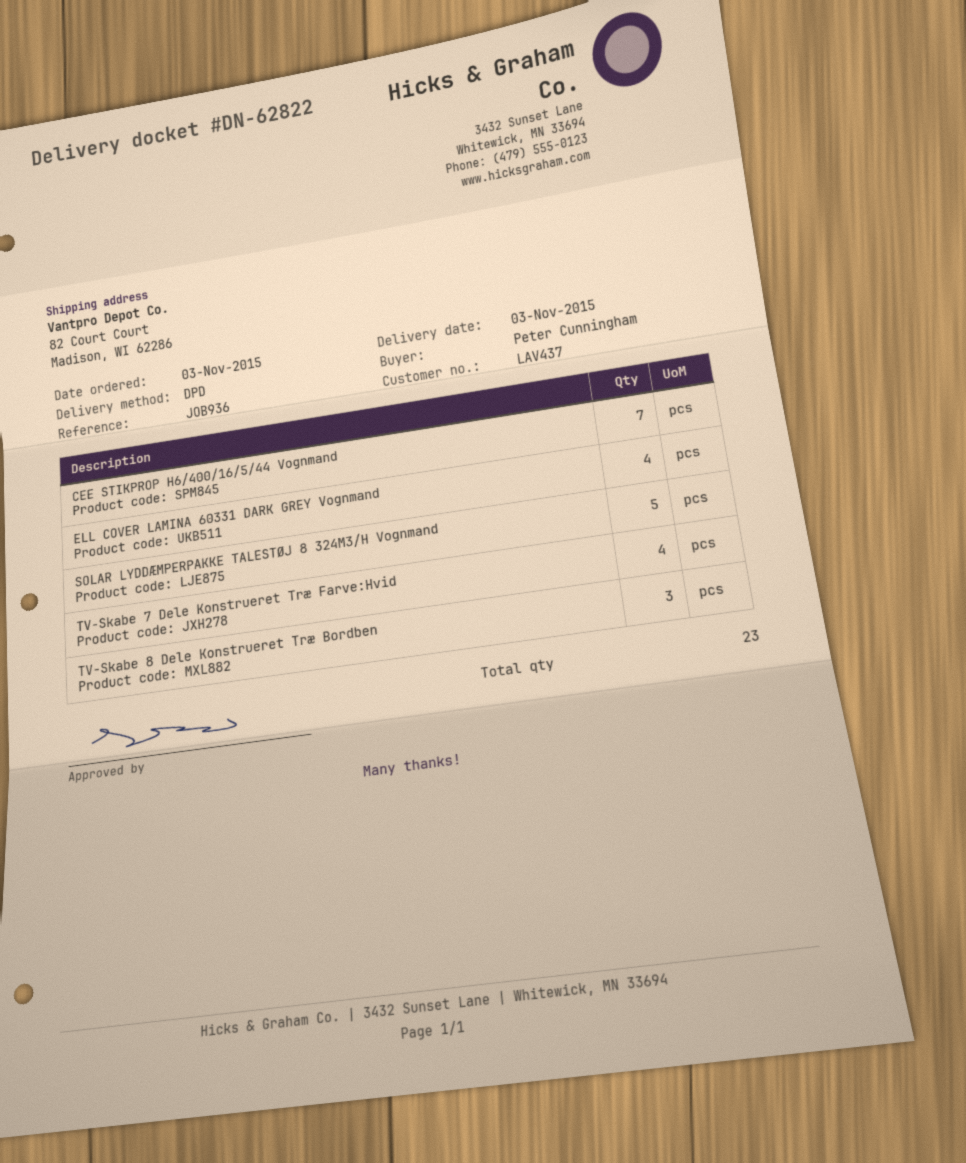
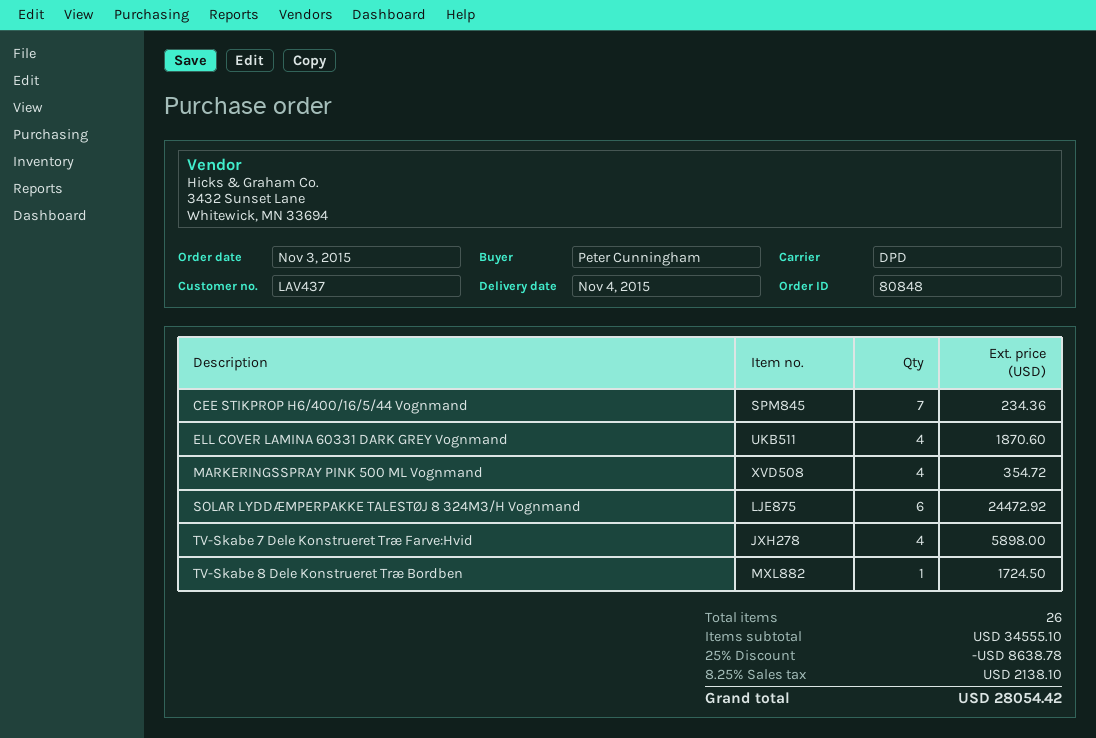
delivery date: 2015-11-03 -> 2015-11-04
SOLAR LYDDÆMPERPAKKE TALESTØJ 8 324M3/H Vognmand: 5 -> 6
TV-Skabe 8 Dele Konstrueret Træ Bordben: 3 -> 1
MARKERINGSSPRAY PINK 500 ML Vognmand: none -> 4
total quantity: 23 -> 26

